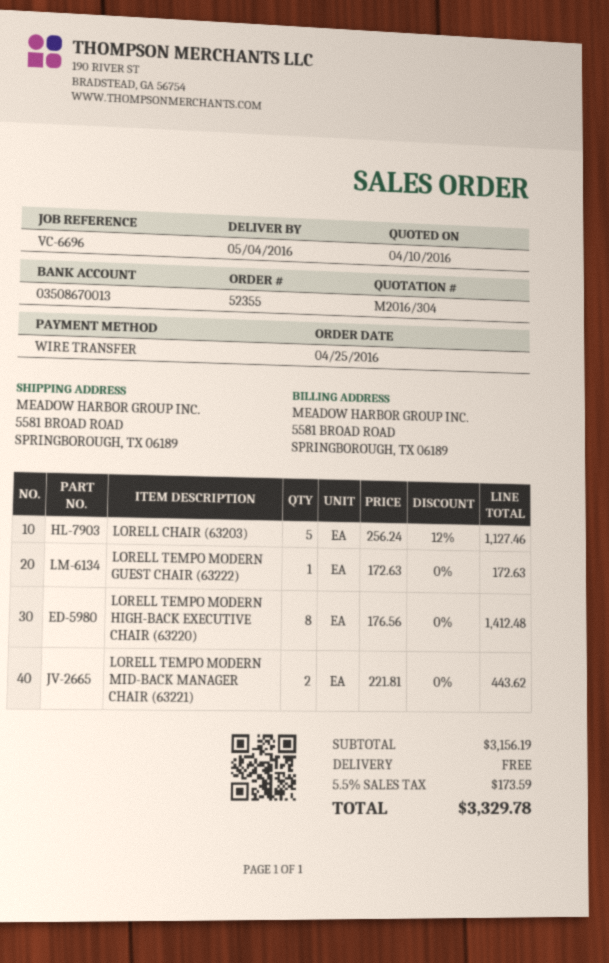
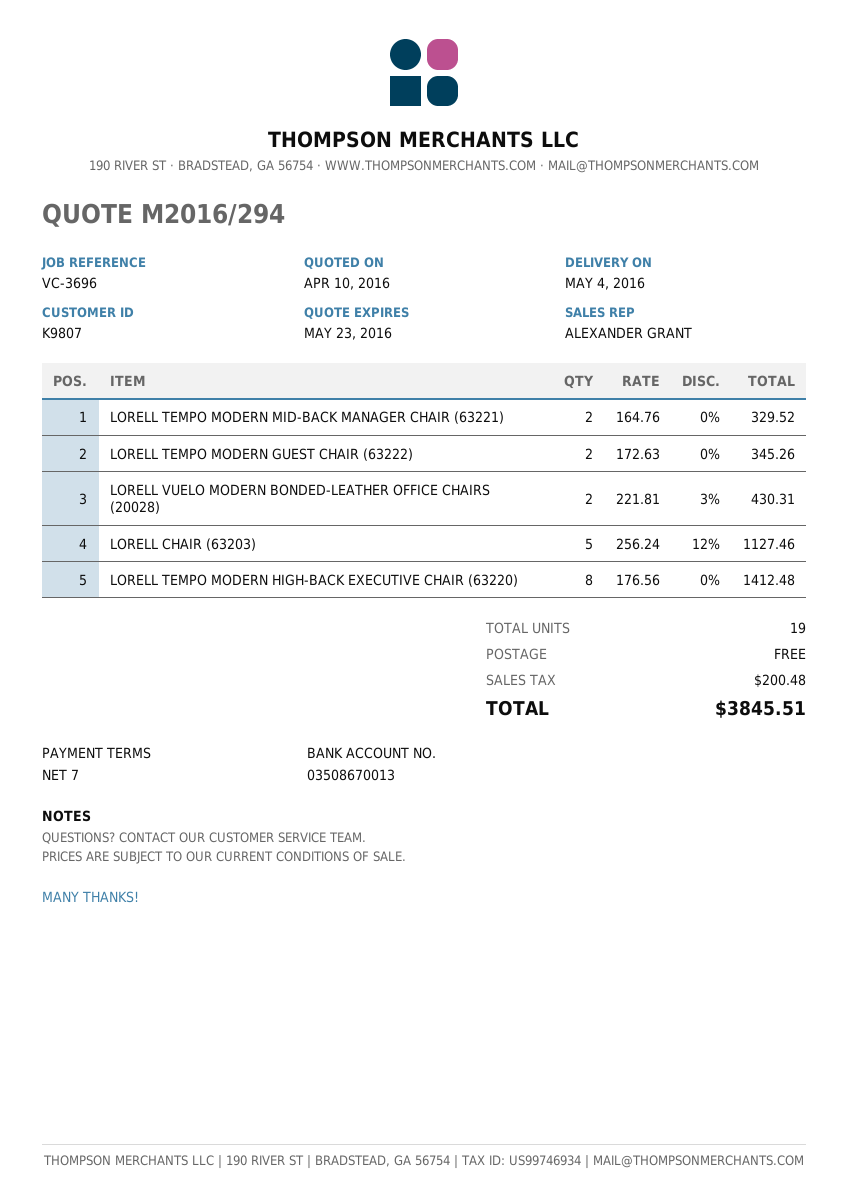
quote number: M2016/304 -> M2016/294
reference: VC-6696 -> VC-3696
LORELL TEMPO MODERN GUEST CHAIR (63222): 1 x 172.63 = 172.63 -> 2 x 172.63 = 345.26
LORELL TEMPO MODERN MID-BACK MANAGER CHAIR (63221): 2 x 221.81 = 443.62 -> 2 x 164.76 = 329.52
LORELL VUELO MODERN BONDED-LEATHER OFFICE CHAIRS (20028): none -> 2 x 221.81 - 3% = 430.31
tax: 173.59 -> 200.48
total: 3329.78 -> 3845.51

